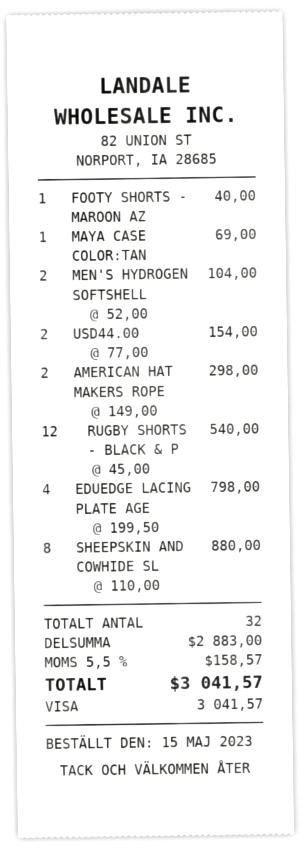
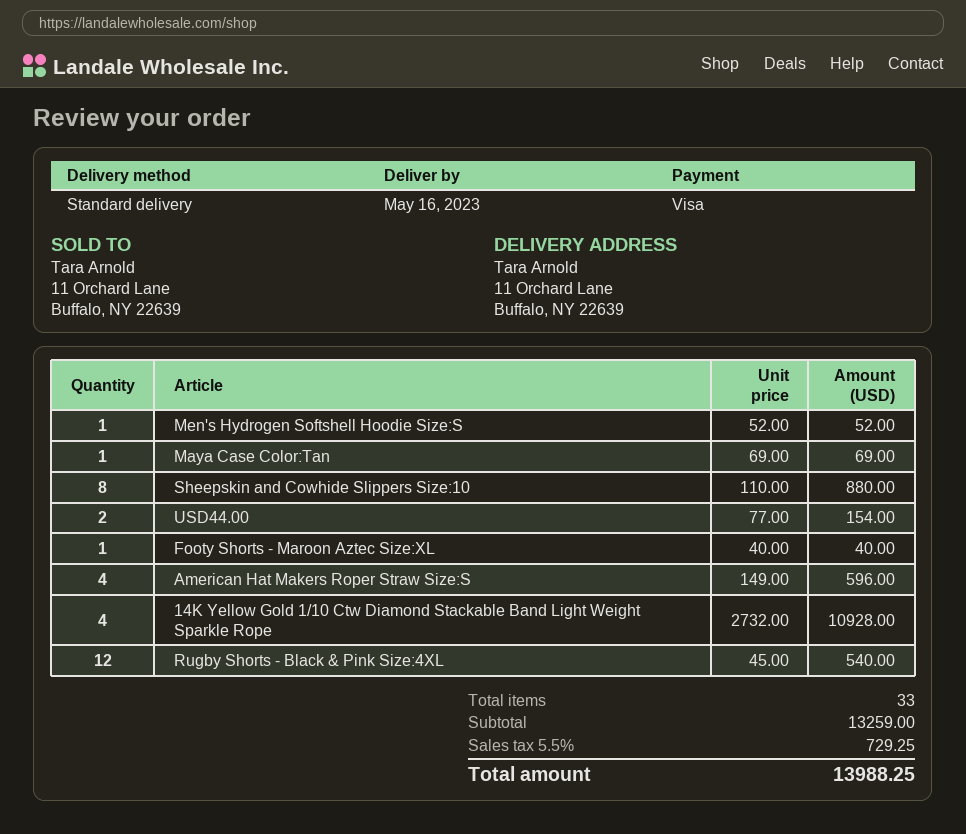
MEN'S HYDROGEN SOFTSHELL: 2 x 52.00 = 104.00 -> 1 x 52.00 = 52.00
AMERICAN HAT MAKERS ROPE: 2 x 149.00 = 298.00 -> 4 x 149.00 = 596.00
EDUEDGE LACING PLATE AGE: 4 x 199.50 = 798.00 -> none
14K Yellow Gold 1/10 Ctw Diamond Stackable Band Light Weight Sparkle Rope: none -> 4 x 2732.00 = 10928.00
total quantity: 32 -> 33
subtotal: 2883.00 -> 13259.00
tax: 5.5% = 158.57 -> 5.5% = 729.25
total: 3041.57 -> 13988.25

